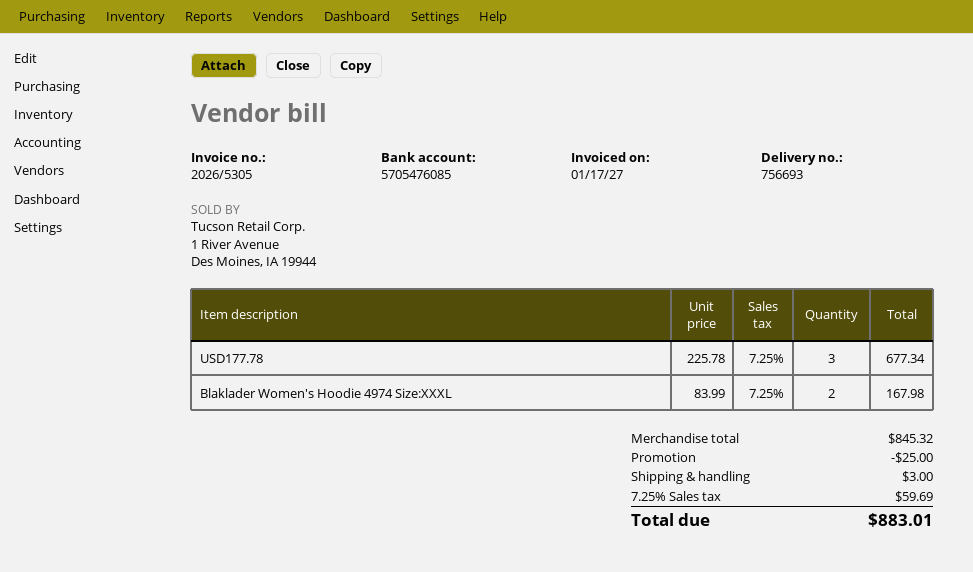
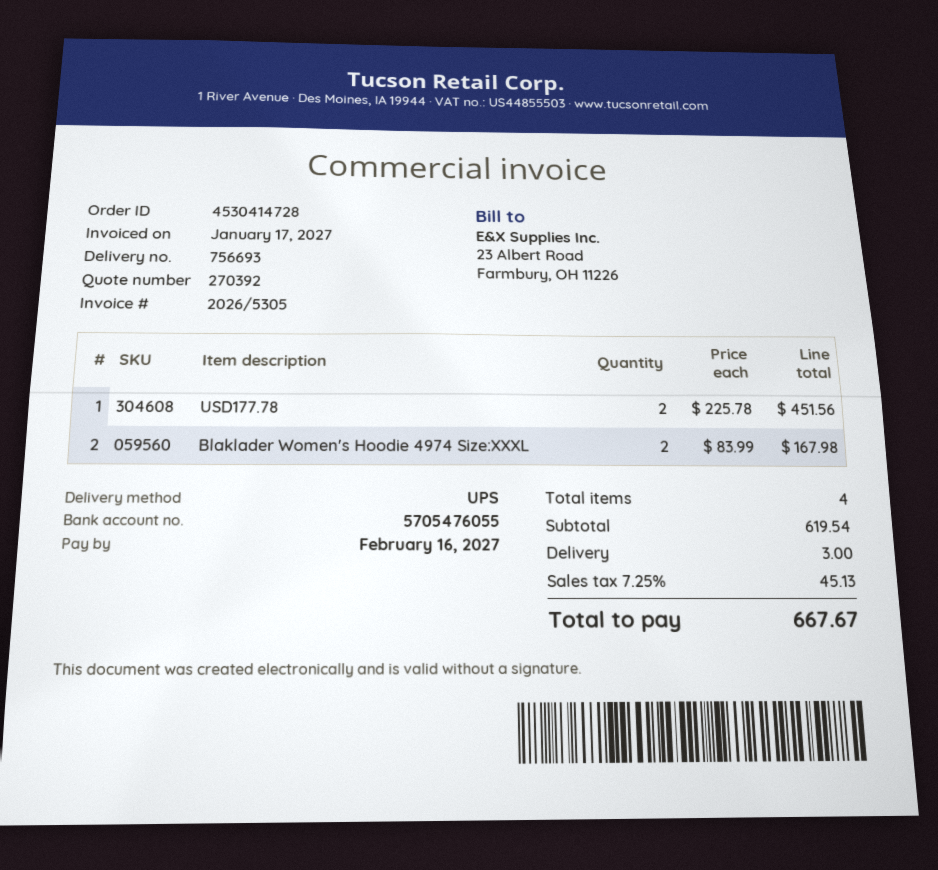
bank account: 5705476085 -> 5705476055
USD177.78: 3 x 225.78 = 677.34 -> 2 x 225.78 = 451.56
subtotal: 845.32 -> 619.54
discount: 25.00 -> none
tax: 7.25% = 59.69 -> 7.25% = 45.13
total: 883.01 -> 667.67

